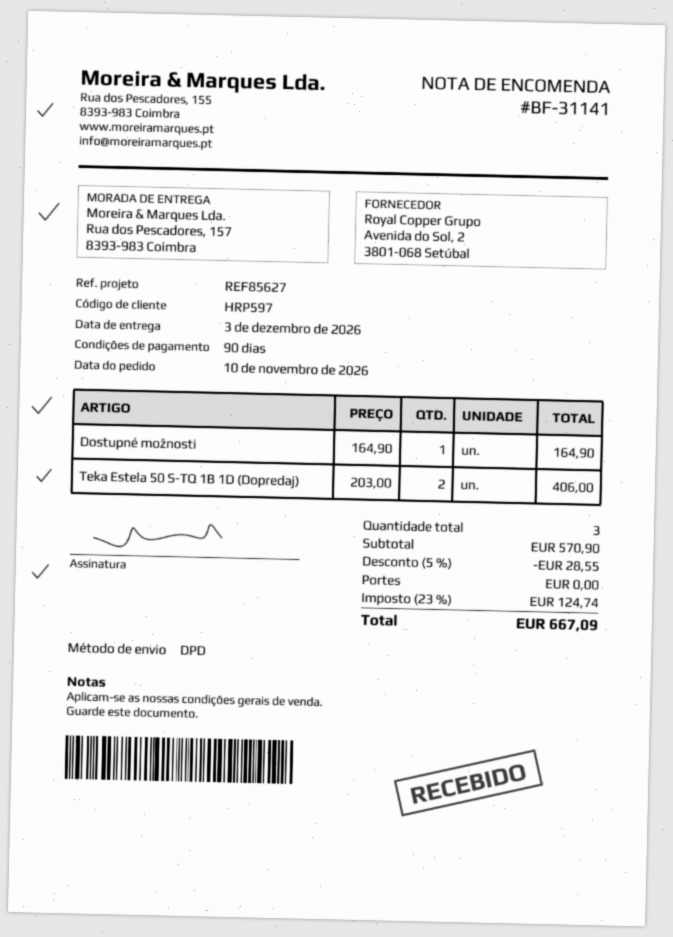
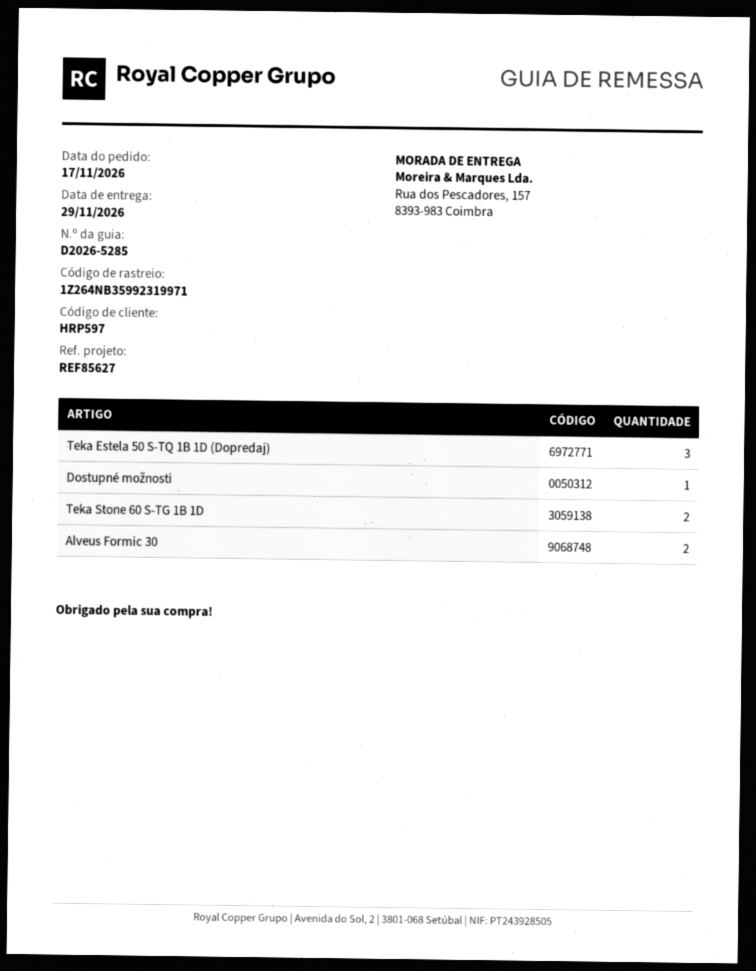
order date: 2026-11-10 -> 2026-11-17
delivery date: 2026-12-03 -> 2026-11-29
Teka Estela 50 S-TQ 1B 1D (Dopredaj): 2 -> 3
Teka Stone 60 S-TG 1B 1D: none -> 2
Alveus Formic 30: none -> 2

